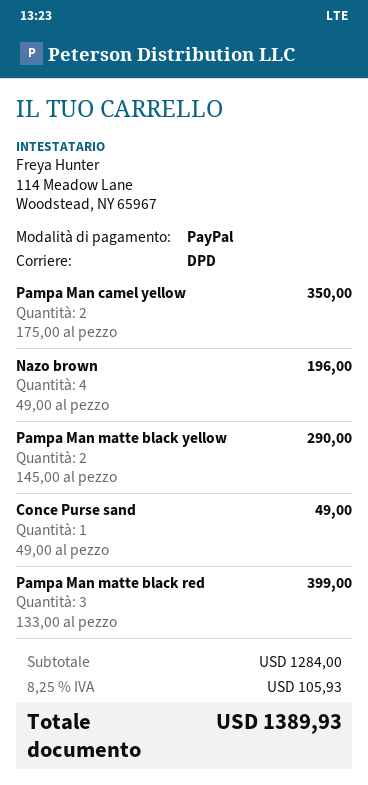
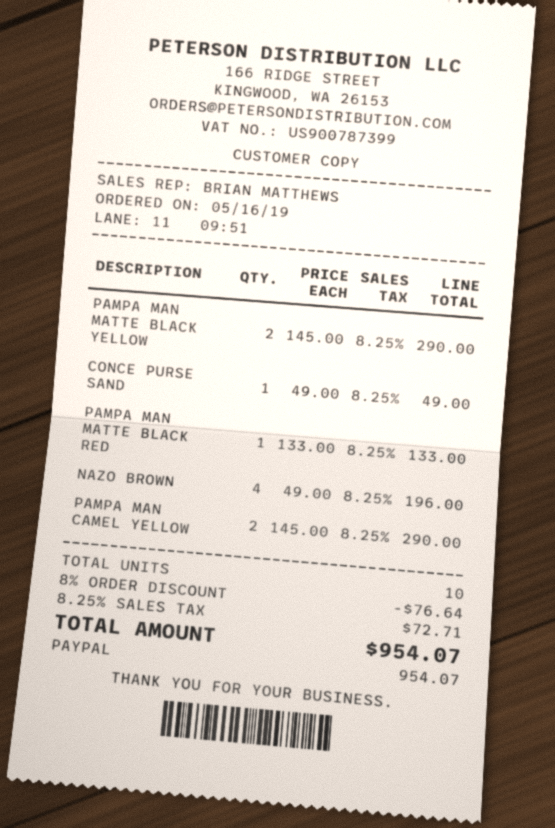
Pampa Man camel yellow: 2 x 175.00 = 350.00 -> 2 x 145.00 = 290.00
Pampa Man matte black red: 3 x 133.00 = 399.00 -> 1 x 133.00 = 133.00
discount: none -> 8% = 76.64
tax: 8.25% = 105.93 -> 8.25% = 72.71
total: 1389.93 -> 954.07

